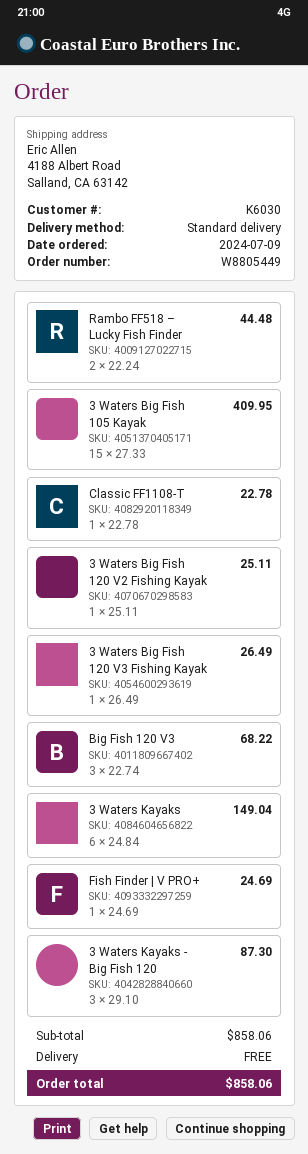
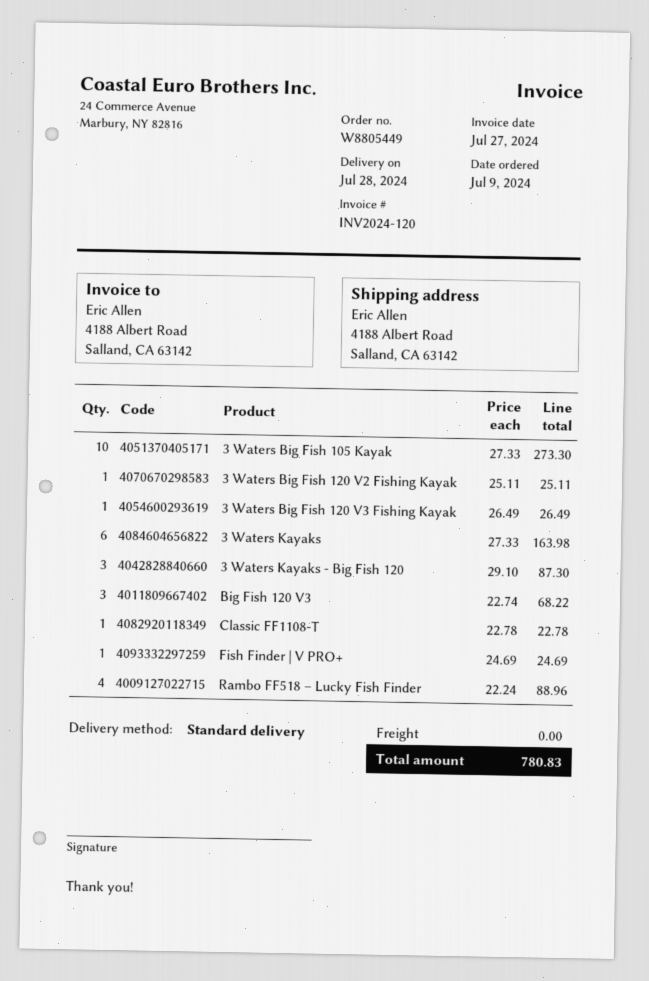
Rambo FF518 – Lucky Fish Finder: 2 x 22.24 = 44.48 -> 4 x 22.24 = 88.96
3 Waters Big Fish 105 Kayak: 15 x 27.33 = 409.95 -> 10 x 27.33 = 273.30
3 Waters Kayaks: 6 x 24.84 = 149.04 -> 6 x 27.33 = 163.98
total: 858.06 -> 780.83

